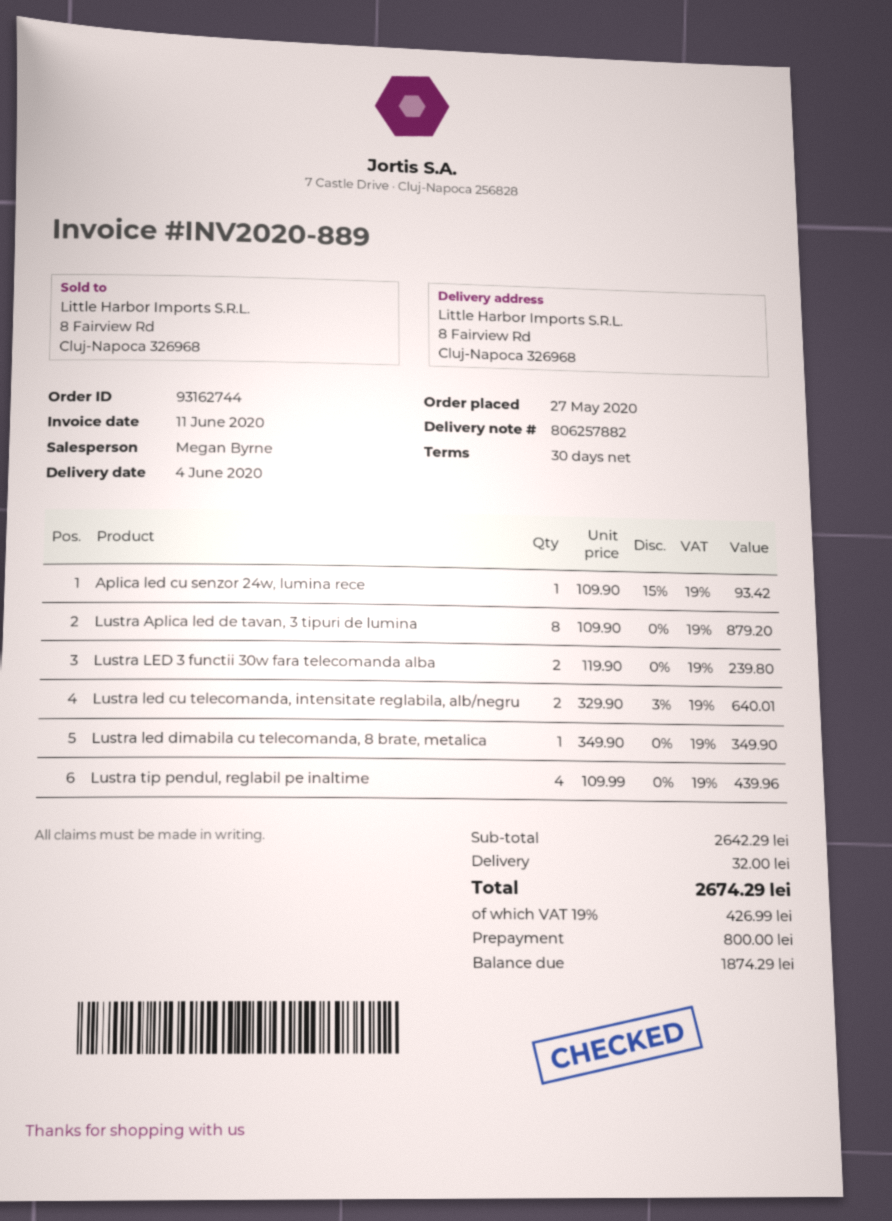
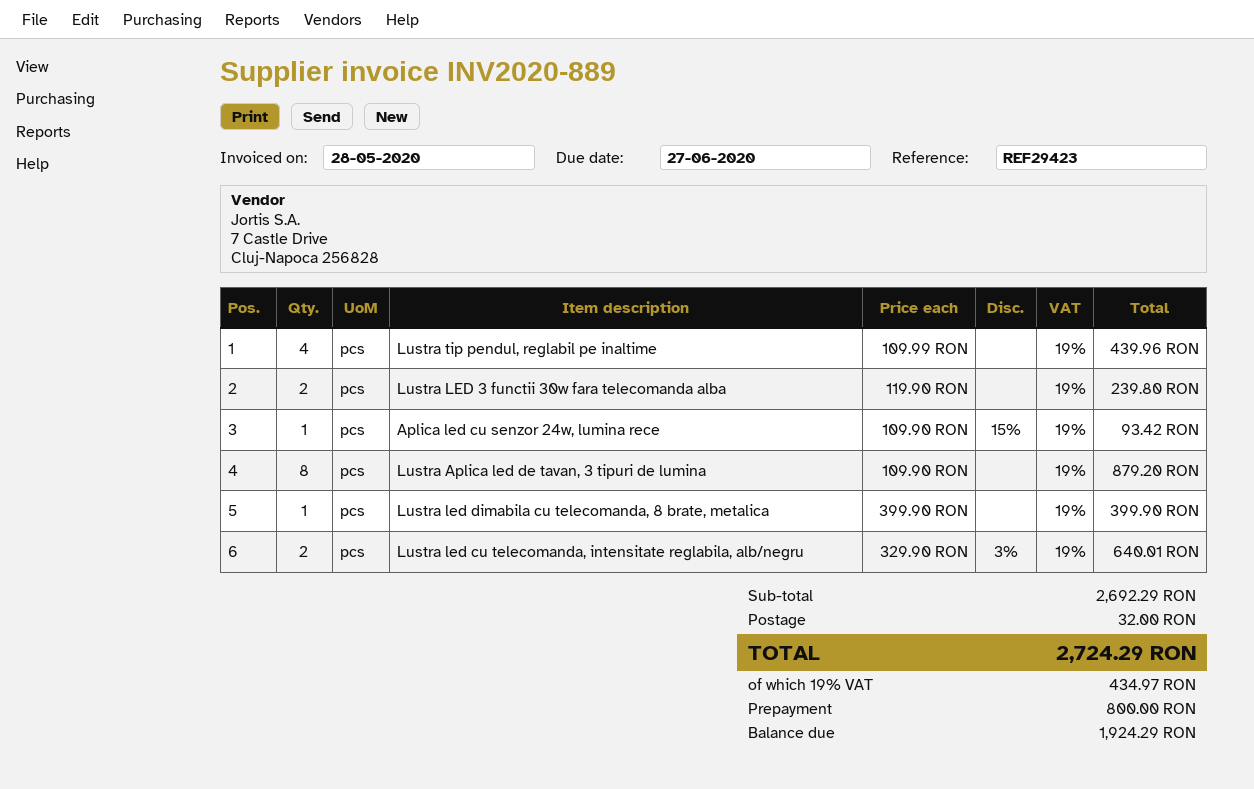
invoice date: 2020-06-11 -> 2020-05-28
Lustra led dimabila cu telecomanda, 8 brate, metalica: 1 x 349.90 = 349.90 -> 1 x 399.90 = 399.90
subtotal: 2642.29 -> 2692.29
tax: 19% = 426.99 -> 19% = 434.97
total: 2674.29 -> 2724.29
balance: 1874.29 -> 1924.29

